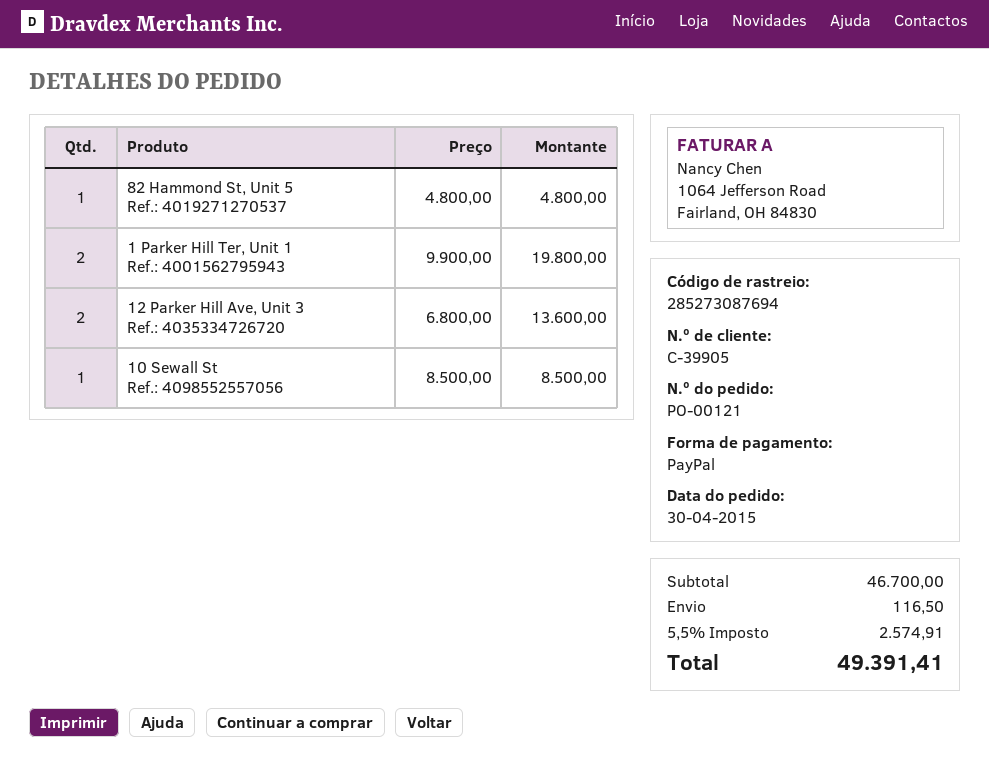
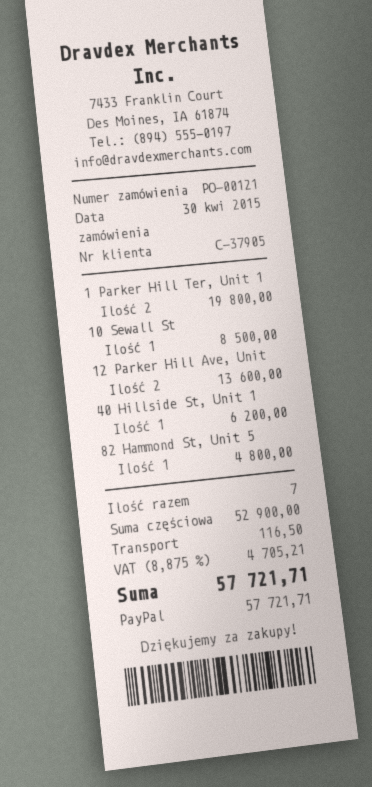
customer number: C-39905 -> C-37905
40 Hillside St, Unit 1: none -> 1 for 6200.00
subtotal: 46700.00 -> 52900.00
tax: 5.5% = 2574.91 -> 8.875% = 4705.21
total: 49391.41 -> 57721.71

